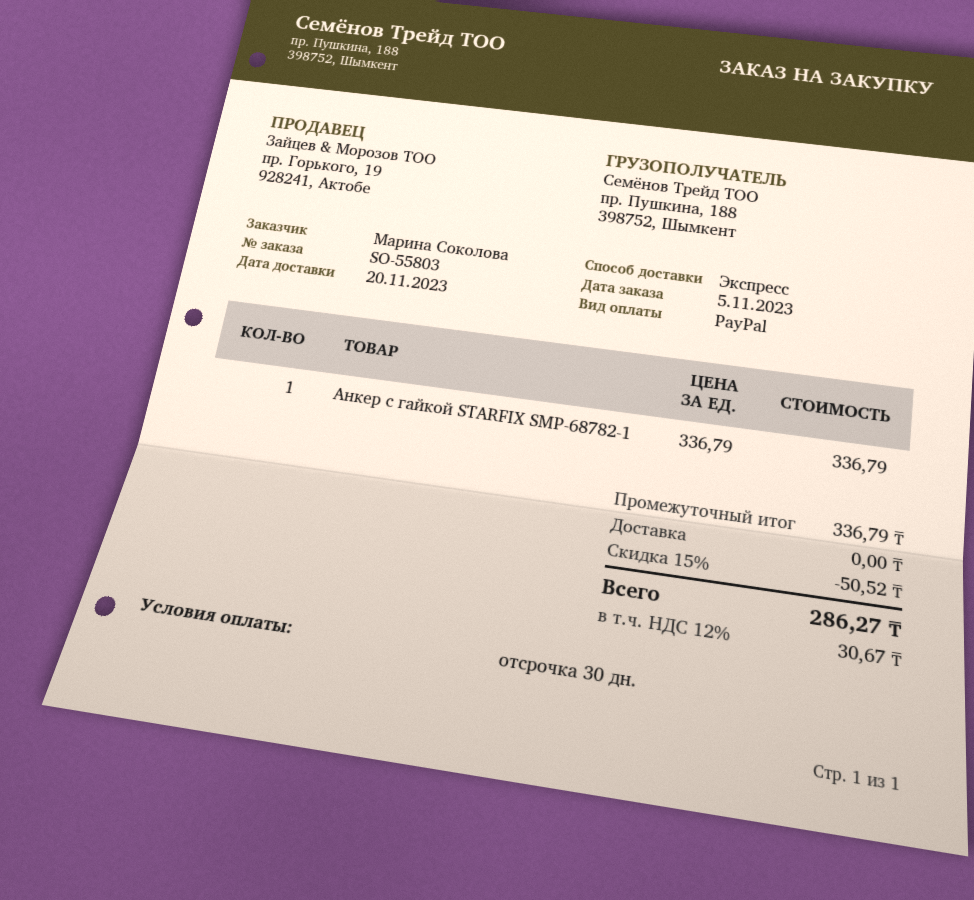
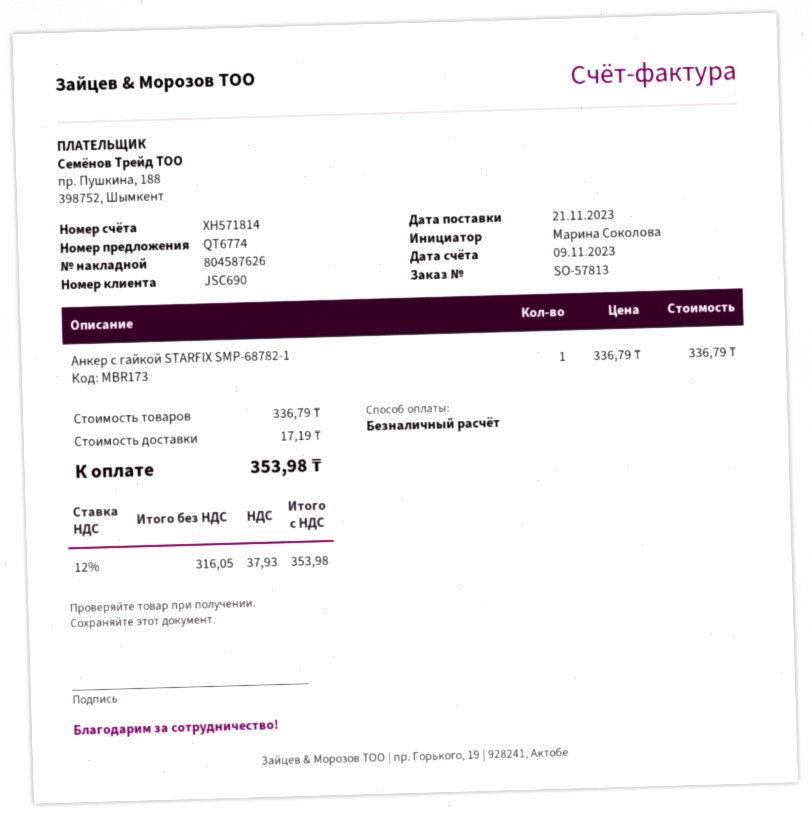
order number: SO-55803 -> SO-57813
delivery date: 2023-11-20 -> 2023-11-21
payment method: PayPal -> bank transfer
discount: 15% = 50.52 -> none
shipping: 0.00 -> 17.19
tax: 12% = 30.67 -> 12% = 37.93
total: 286.27 -> 353.98

